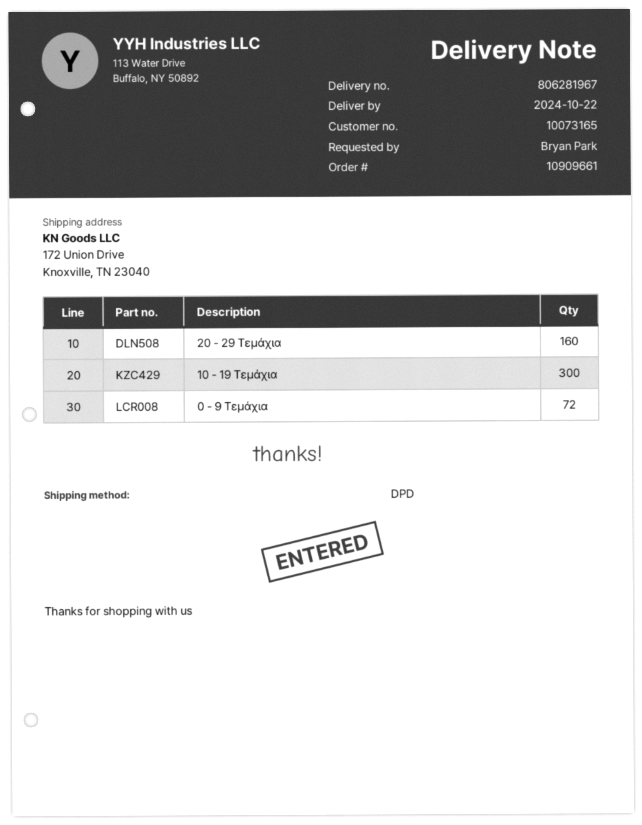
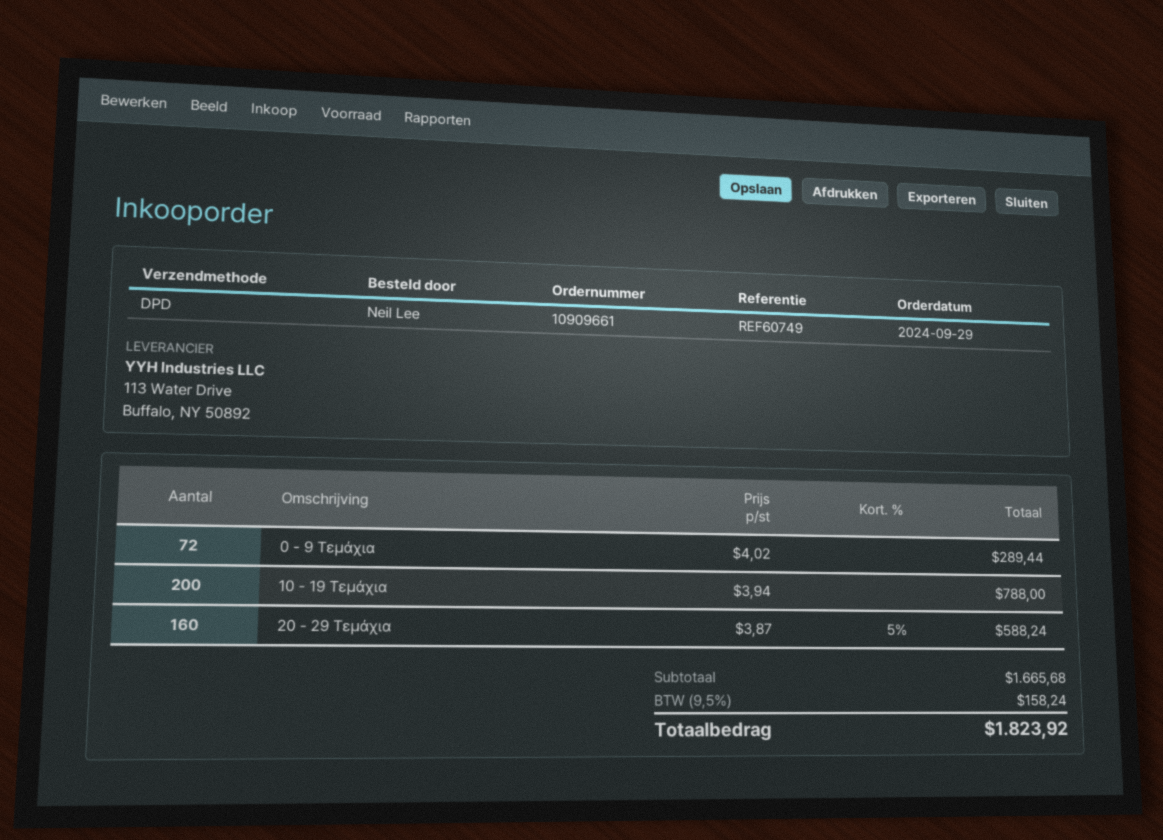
ordered by: Bryan Park -> Neil Lee
10 - 19 Τεμάχια: 300 -> 200

